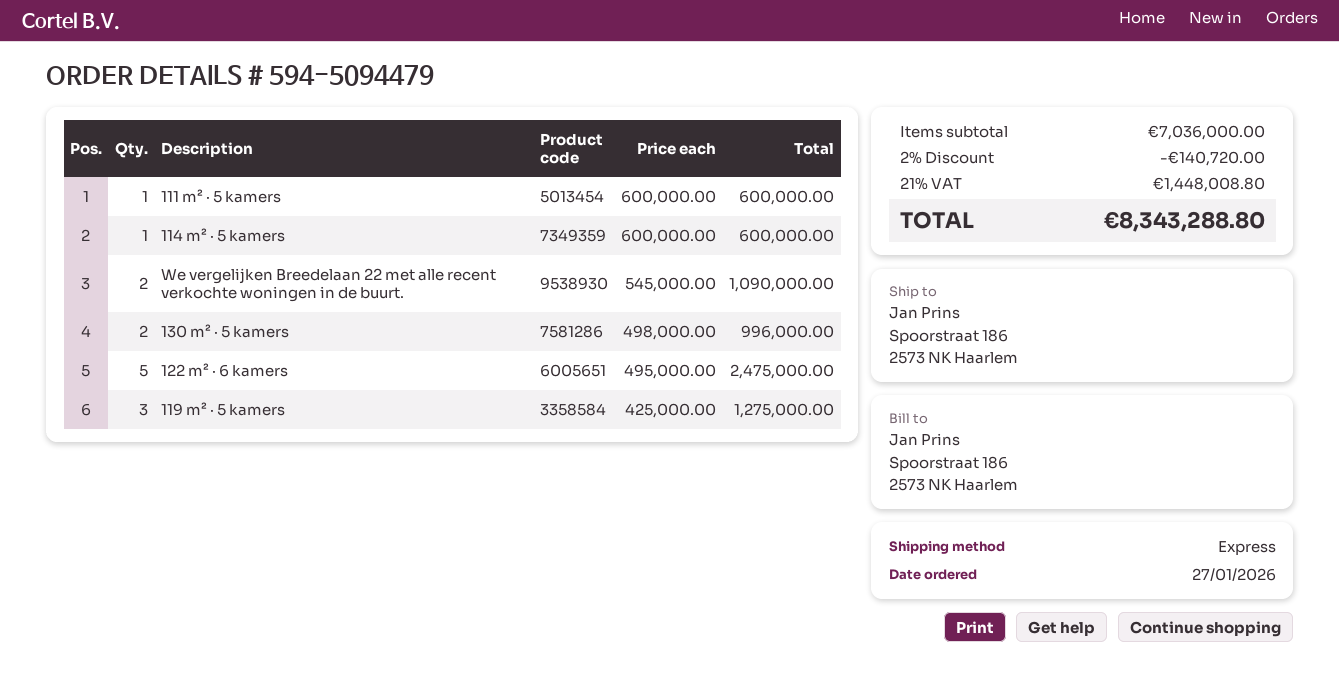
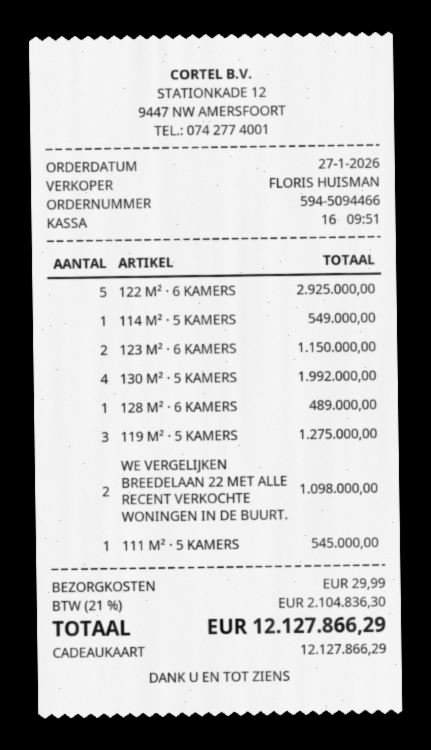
order number: 594-5094479 -> 594-5094466
111 m² · 5 kamers: 1 for 600000.00 -> 1 for 545000.00
114 m² · 5 kamers: 1 for 600000.00 -> 1 for 549000.00
We vergelijken Breedelaan 22 met alle recent verkochte woningen in de buurt.: 2 for 1090000.00 -> 2 for 1098000.00
130 m² · 5 kamers: 2 for 996000.00 -> 4 for 1992000.00
122 m² · 6 kamers: 5 for 2475000.00 -> 5 for 2925000.00
123 M² · 6 KAMERS: none -> 2 for 1150000.00
128 M² · 6 KAMERS: none -> 1 for 489000.00
discount: 2% = 140720.00 -> none
shipping: none -> 29.99
tax: 21% = 1448008.80 -> 21% = 2104836.30
total: 8343288.80 -> 12127866.29

